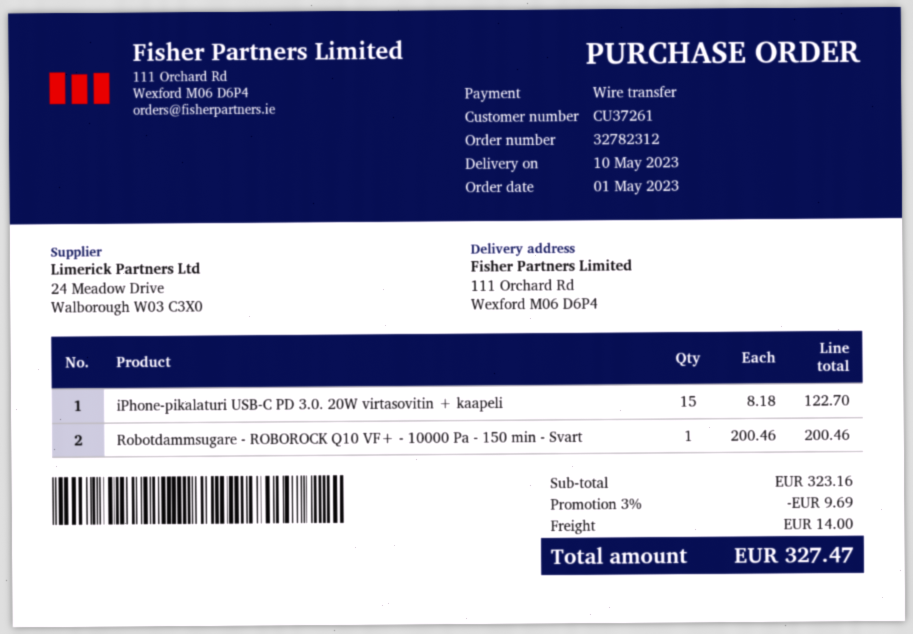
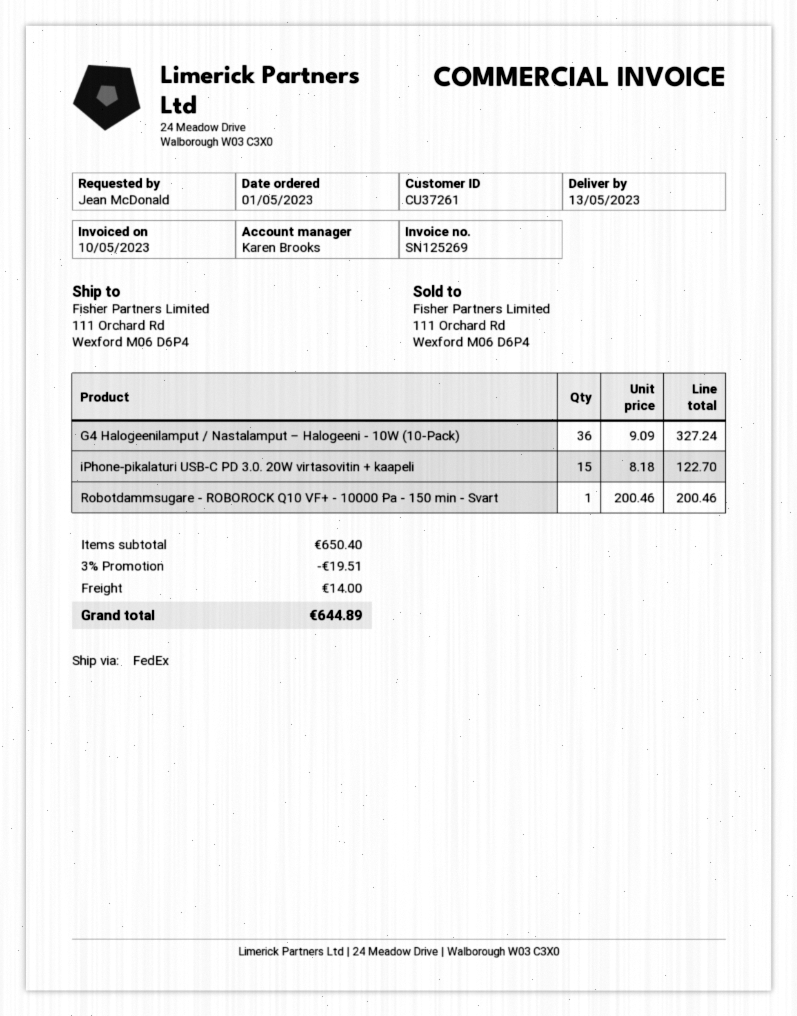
delivery date: 2023-05-10 -> 2023-05-13
G4 Halogeenilamput / Nastalamput – Halogeeni - 10W (10-Pack): none -> 36 x 9.09 = 327.24
subtotal: 323.16 -> 650.40
discount: 3% = 9.69 -> 3% = 19.51
total: 327.47 -> 644.89

